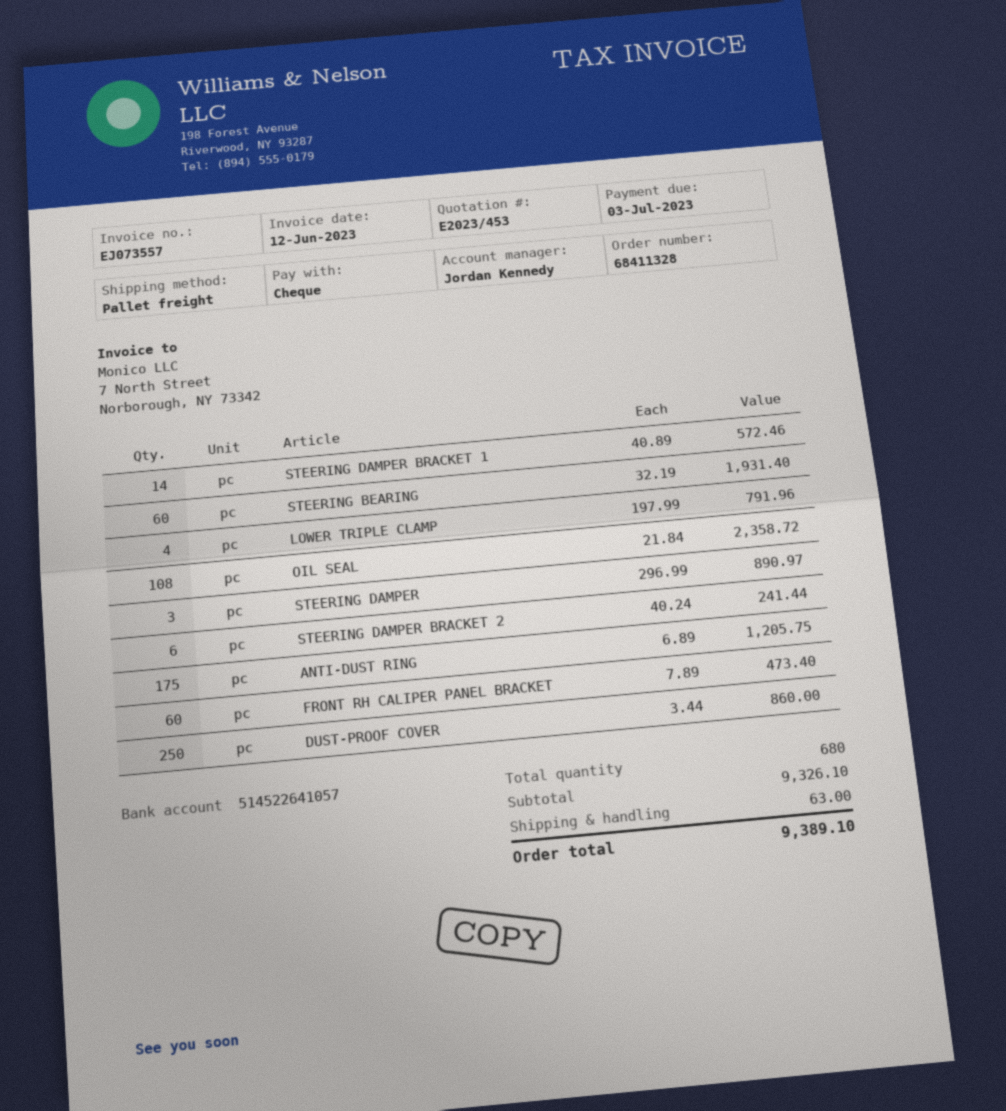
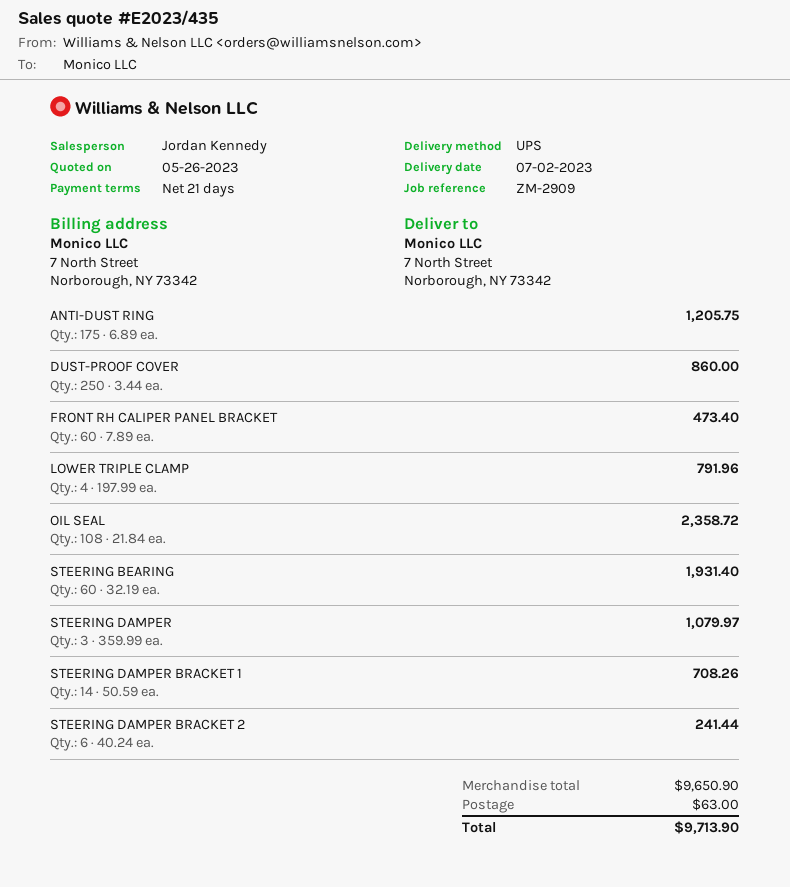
quote number: E2023/453 -> E2023/435
shipping method: pallet freight -> UPS
STEERING DAMPER BRACKET 1: 14 x 40.89 = 572.46 -> 14 x 50.59 = 708.26
STEERING DAMPER: 3 x 296.99 = 890.97 -> 3 x 359.99 = 1079.97
subtotal: 9326.10 -> 9650.90
total: 9389.10 -> 9713.90

